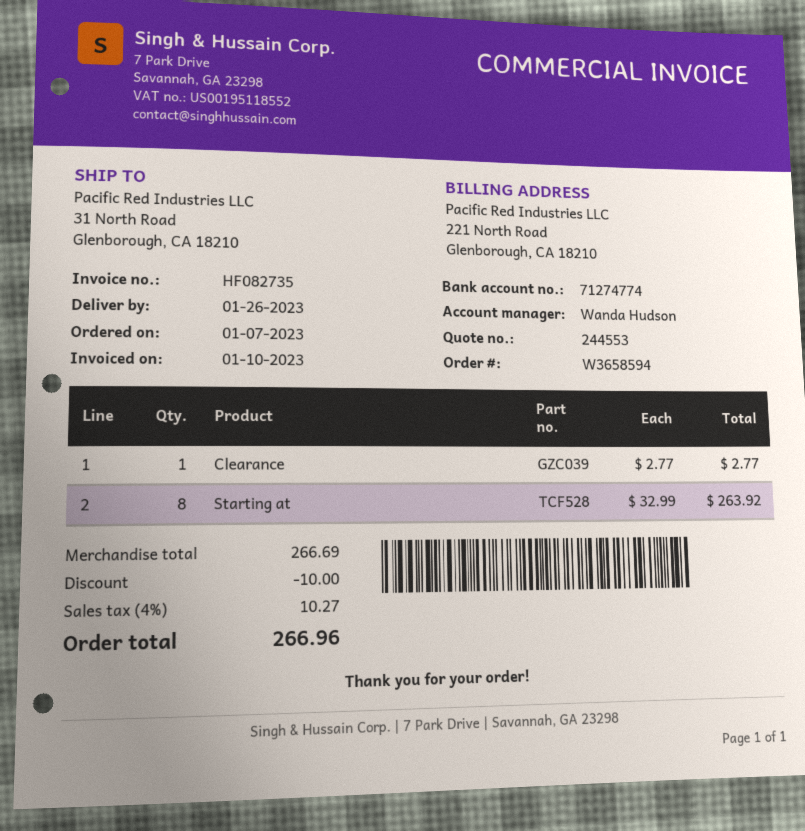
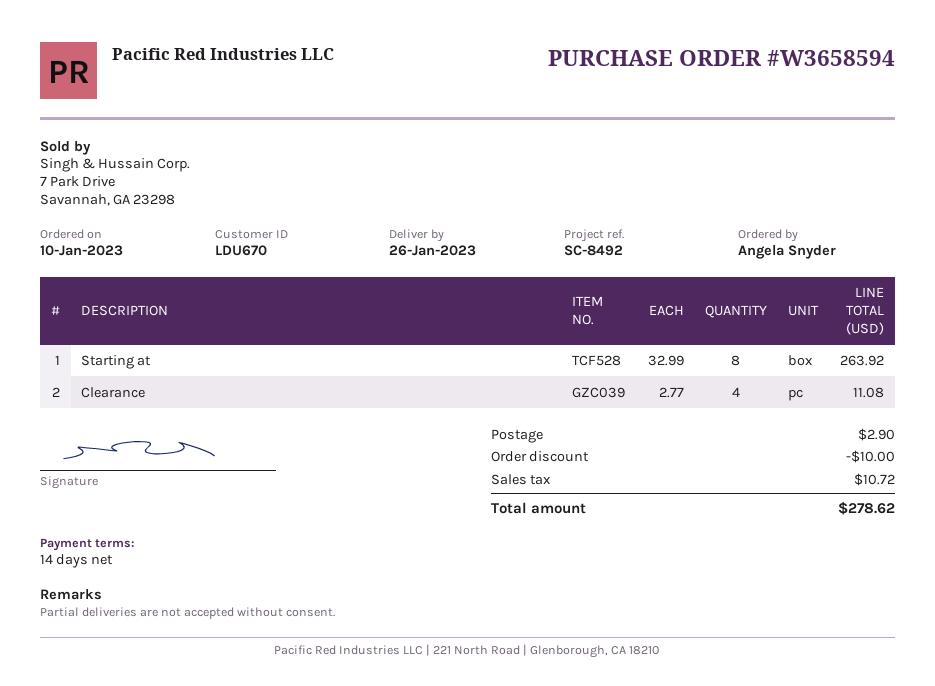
order date: 2023-01-07 -> 2023-01-10
Clearance: 1 x 2.77 = 2.77 -> 4 x 2.77 = 11.08
shipping: none -> 2.90
tax: 10.27 -> 10.72
total: 266.96 -> 278.62

